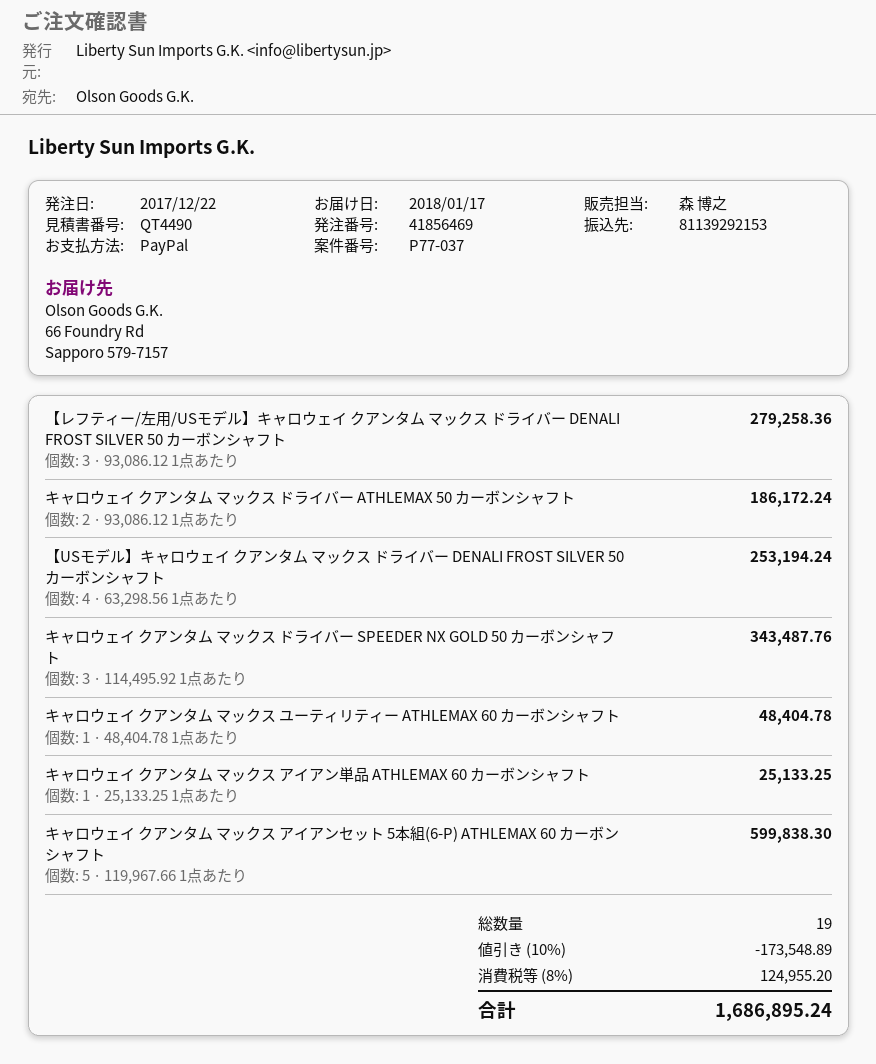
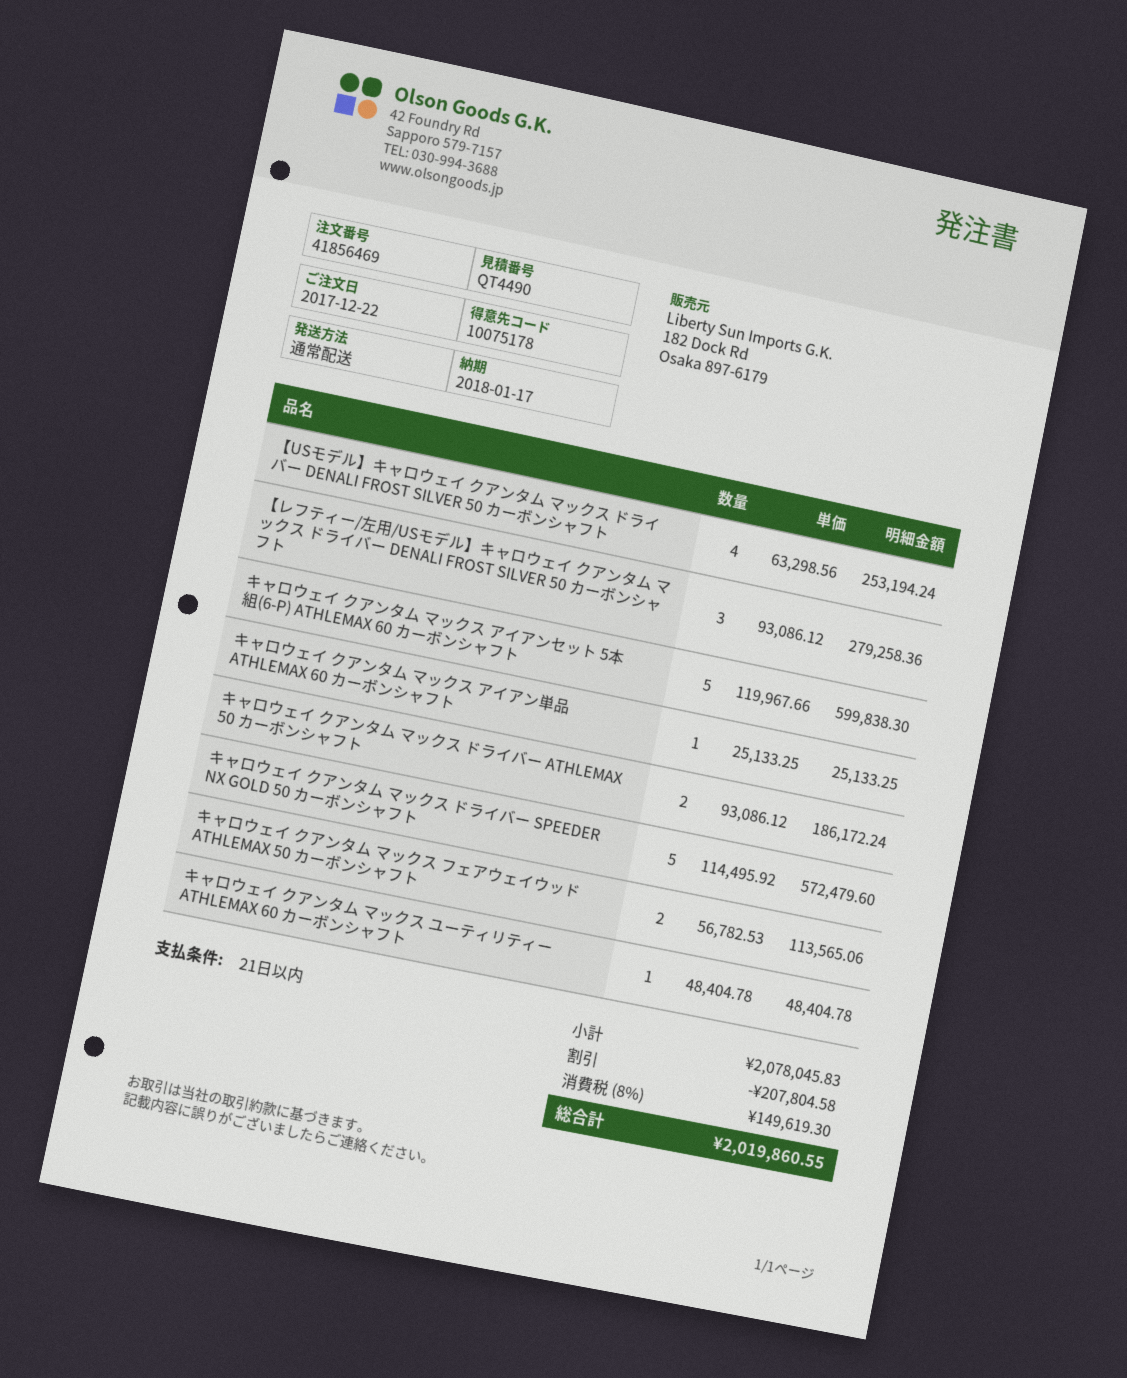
キャロウェイ クアンタム マックス ドライバー SPEEDER NX GOLD 50 カーボンシャフト: 3 x 114495.92 = 343487.76 -> 5 x 114495.92 = 572479.60
キャロウェイ クアンタム マックス フェアウェイウッド ATHLEMAX 50 カーボンシャフト: none -> 2 x 56782.53 = 113565.06
discount: 173548.89 -> 207804.58
tax: 8% = 124955.20 -> 8% = 149619.30
total: 1686895.24 -> 2019860.55

